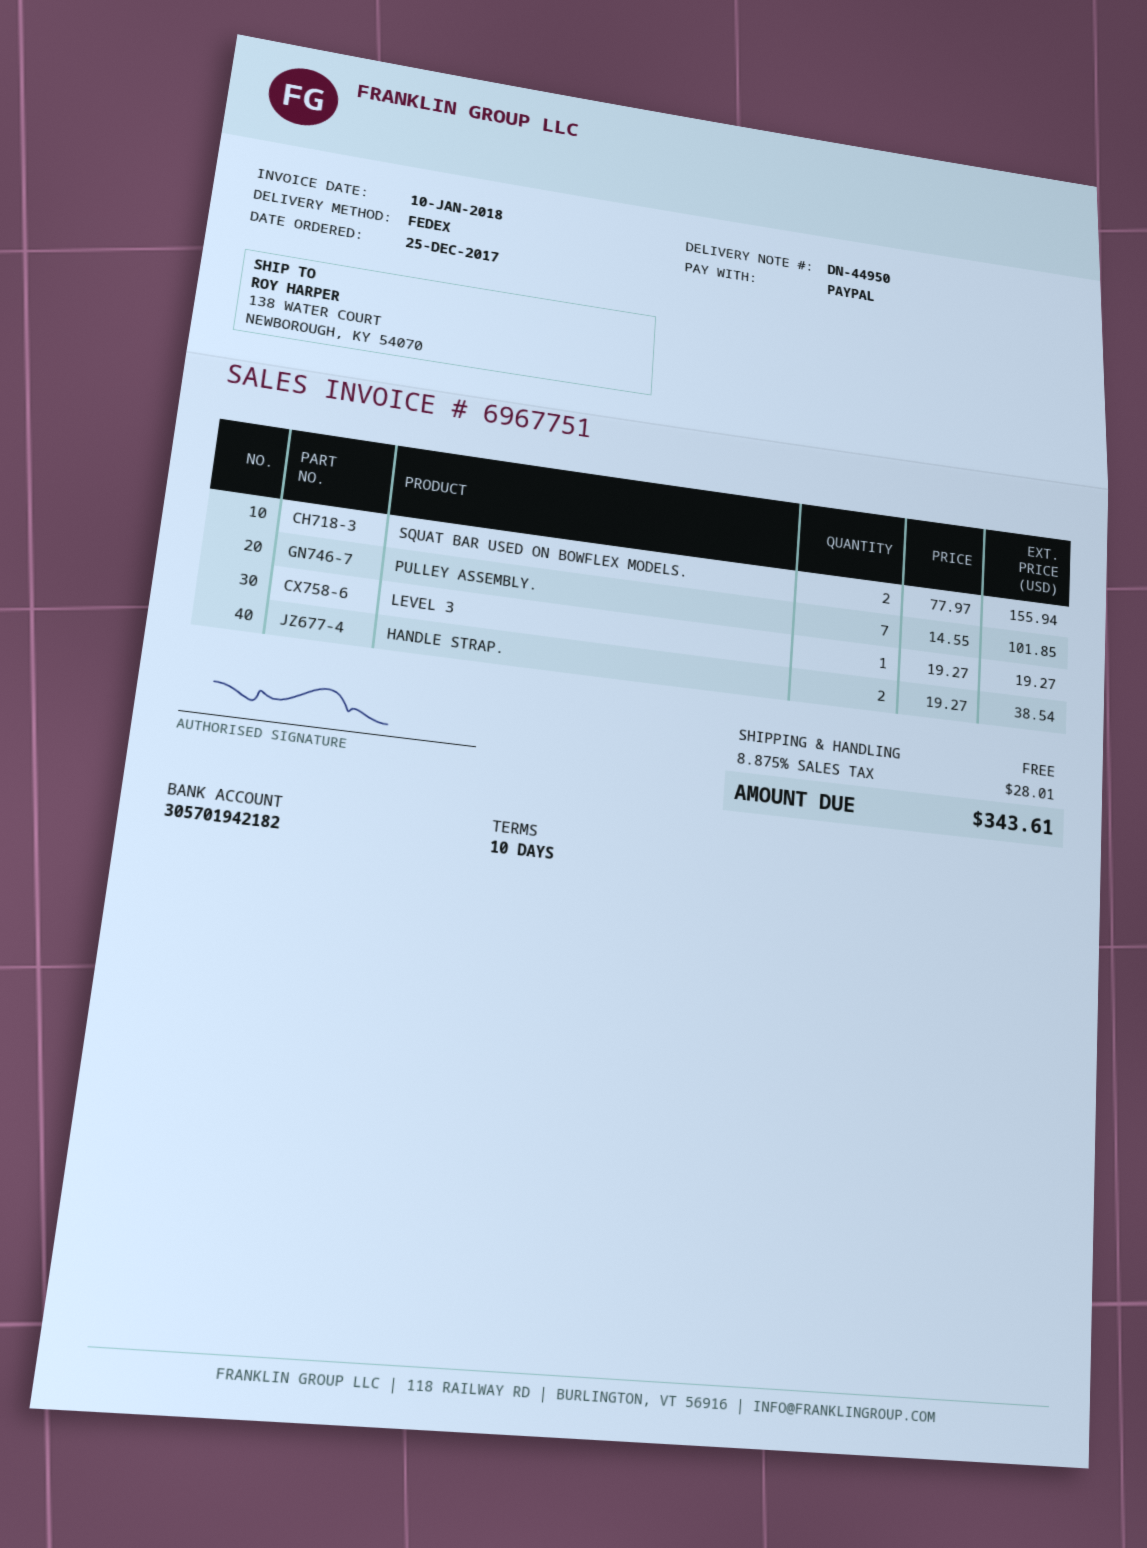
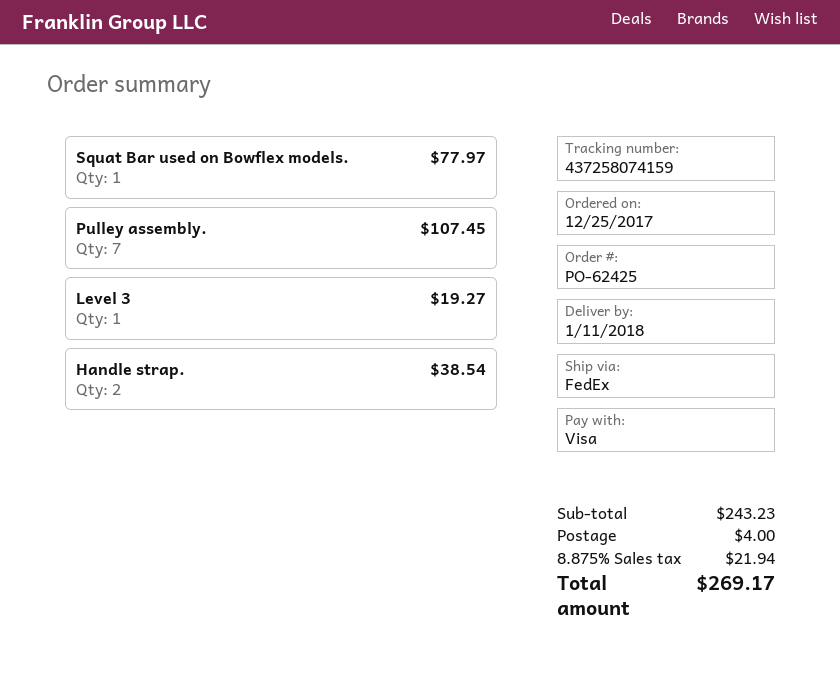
payment method: PayPal -> Visa
SQUAT BAR USED ON BOWFLEX MODELS.: 2 for 155.94 -> 1 for 77.97
PULLEY ASSEMBLY.: 7 for 101.85 -> 7 for 107.45
shipping: 0.00 -> 4.00
tax: 8.875% = 28.01 -> 8.875% = 21.94
total: 343.61 -> 269.17

